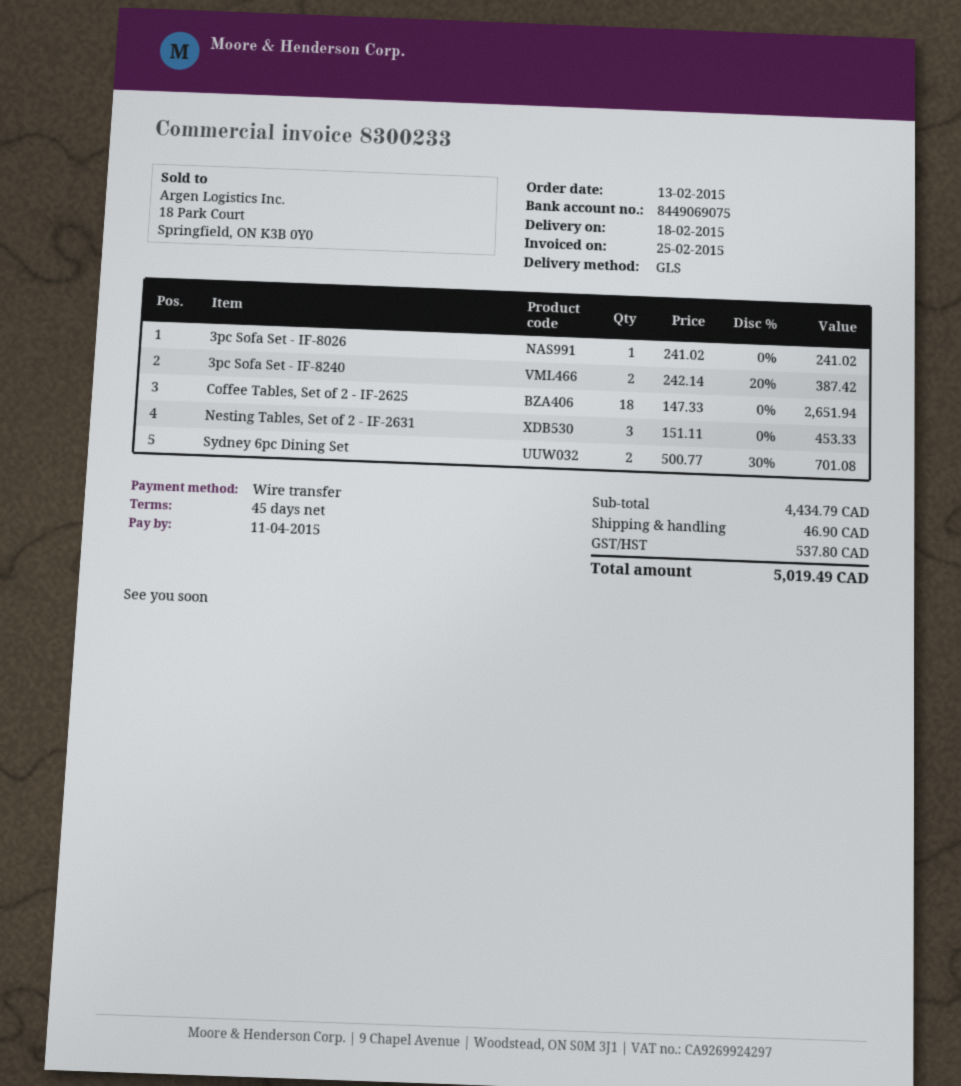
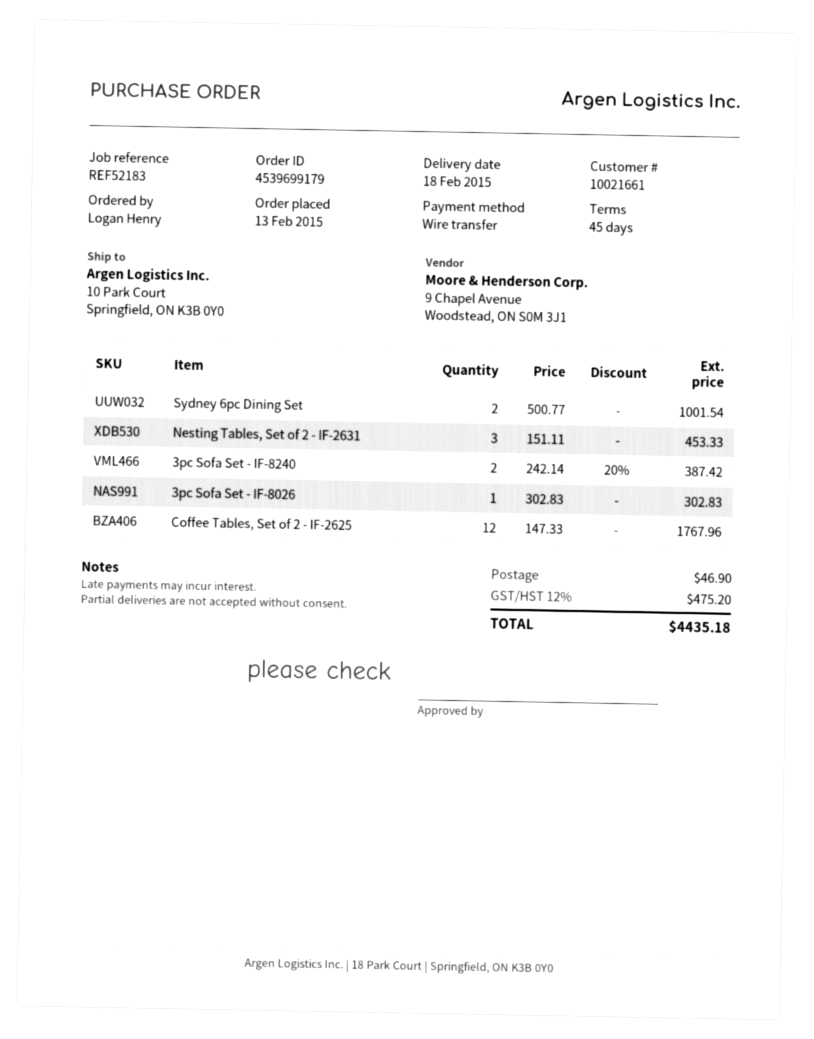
3pc Sofa Set - IF-8026: 1 x 241.02 = 241.02 -> 1 x 302.83 = 302.83
Coffee Tables, Set of 2 - IF-2625: 18 x 147.33 = 2651.94 -> 12 x 147.33 = 1767.96
Sydney 6pc Dining Set: 2 x 500.77 - 30% = 701.08 -> 2 x 500.77 = 1001.54
tax: 537.80 -> 475.20
total: 5019.49 -> 4435.18

